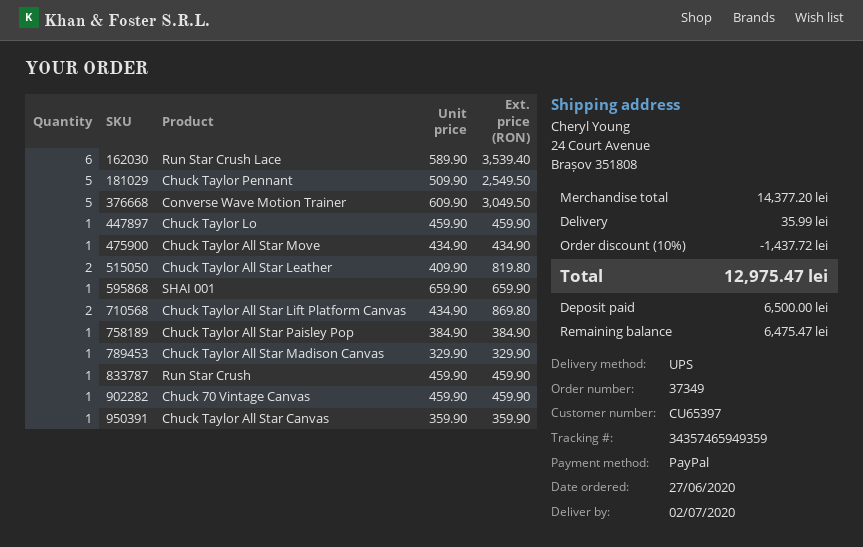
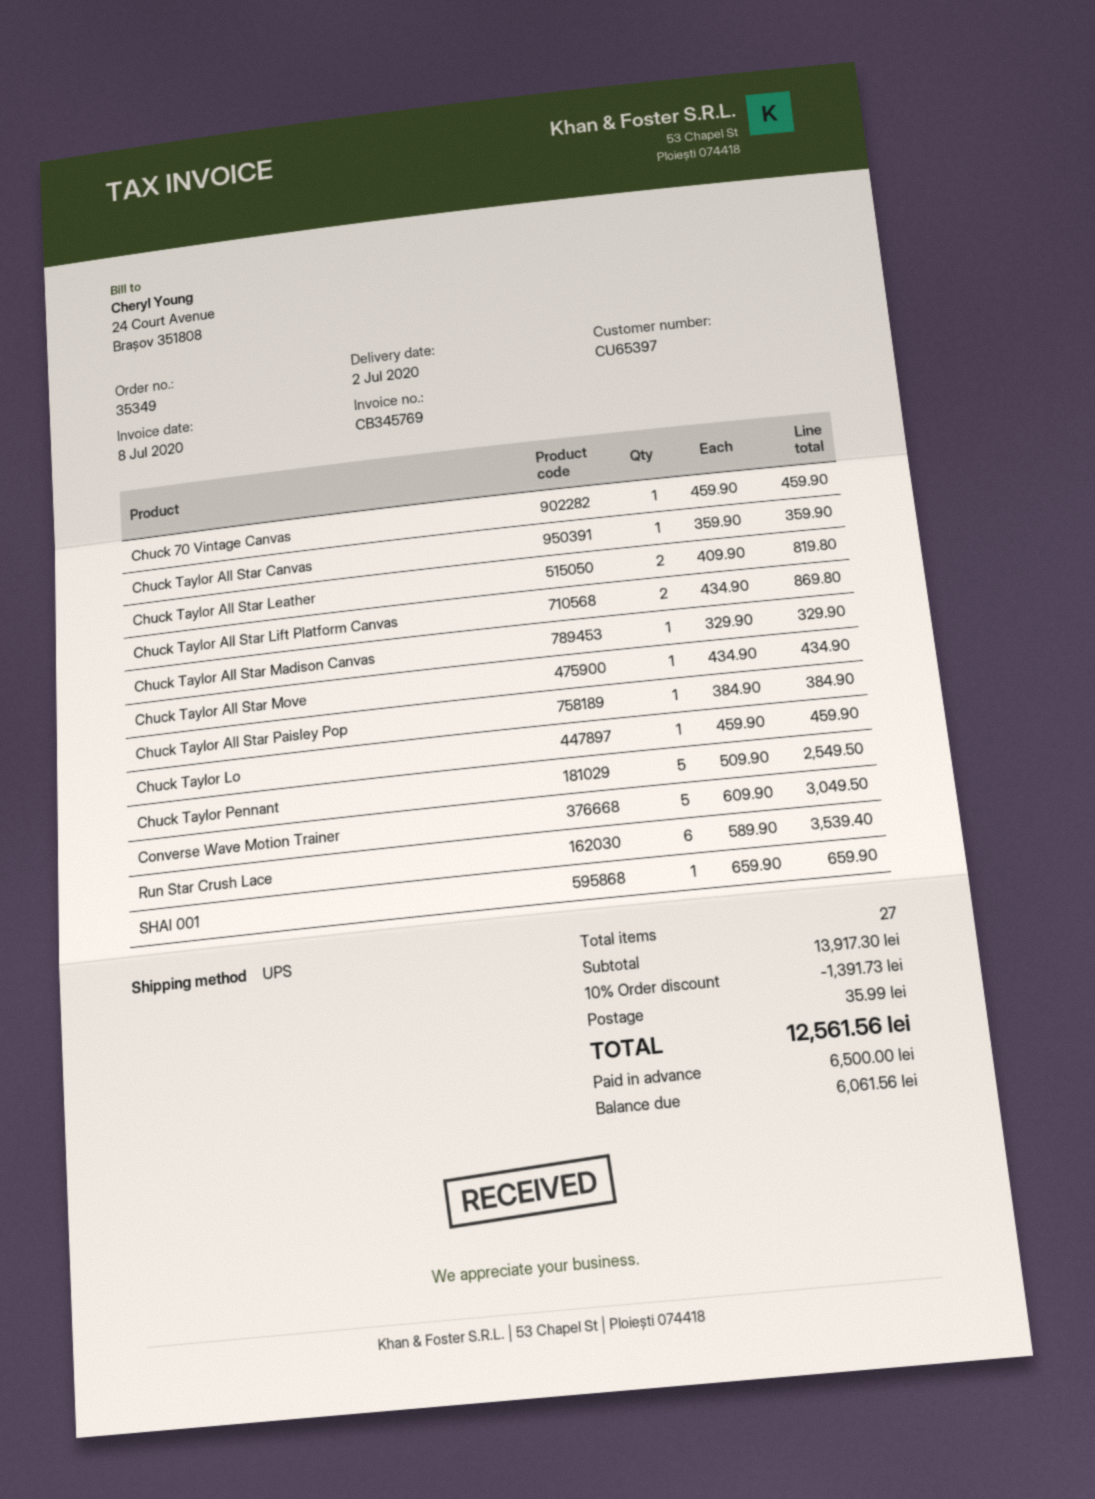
order number: 37349 -> 35349
Run Star Crush: 1 x 459.90 = 459.90 -> none
subtotal: 14377.20 -> 13917.30
discount: 10% = 1437.72 -> 10% = 1391.73
total: 12975.47 -> 12561.56
balance: 6475.47 -> 6061.56

